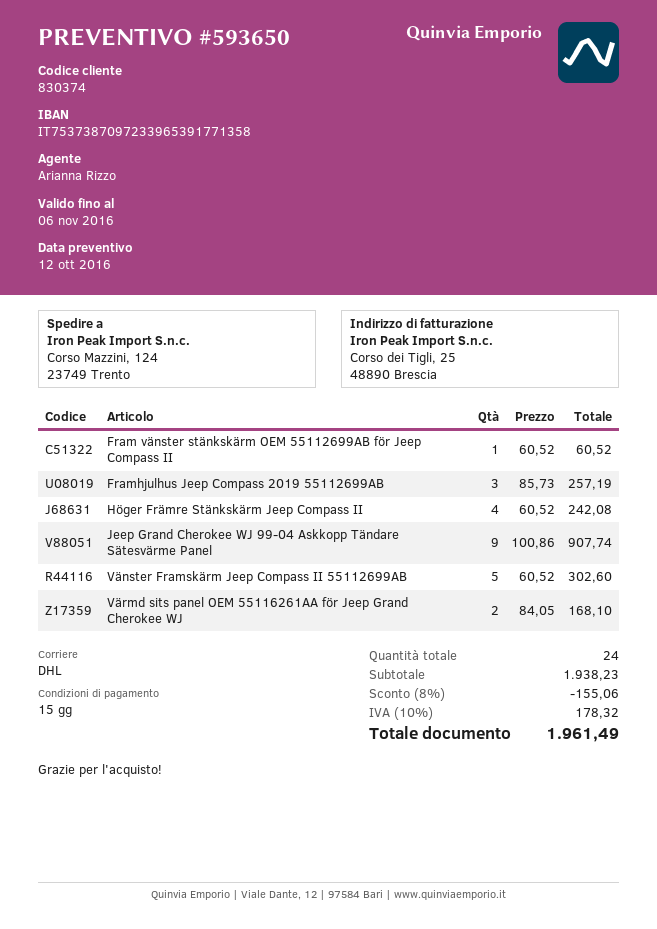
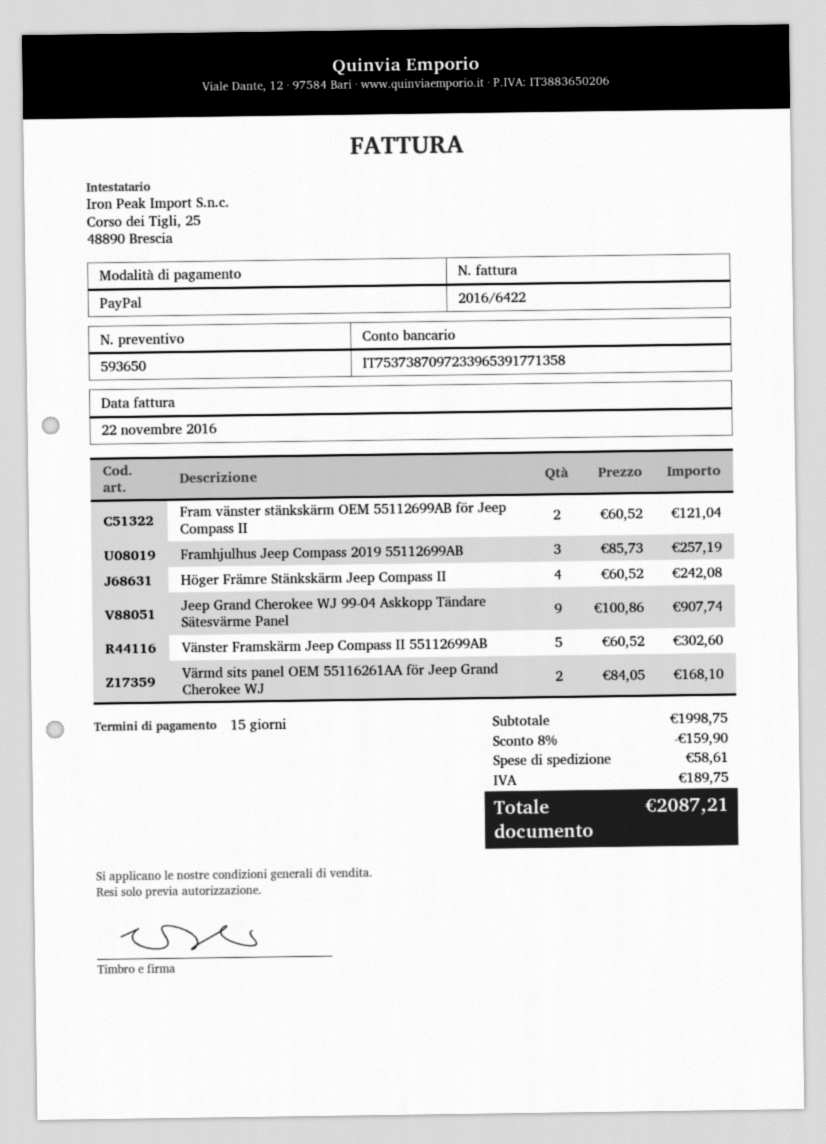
Fram vänster stänkskärm OEM 55112699AB för Jeep Compass II: 1 x 60.52 = 60.52 -> 2 x 60.52 = 121.04
subtotal: 1938.23 -> 1998.75
discount: 8% = 155.06 -> 8% = 159.90
shipping: none -> 58.61
tax: 178.32 -> 189.75
total: 1961.49 -> 2087.21

